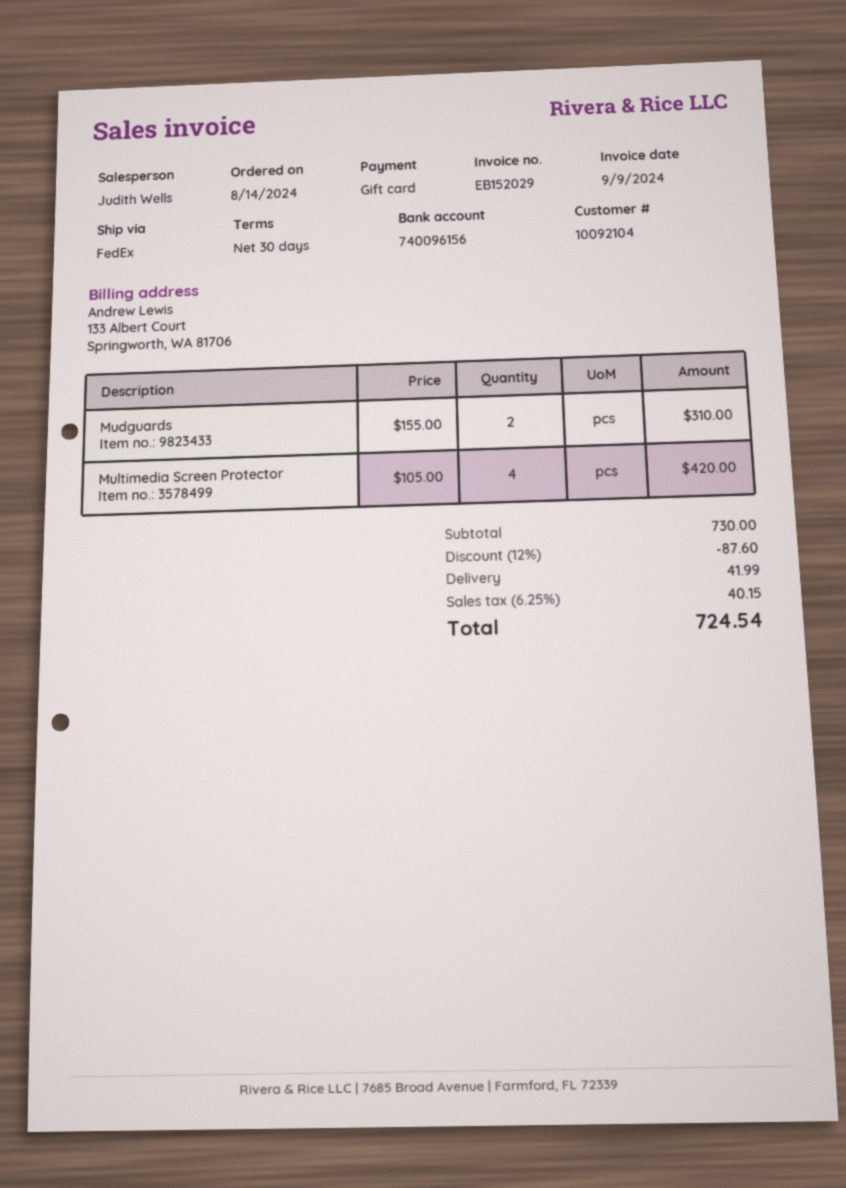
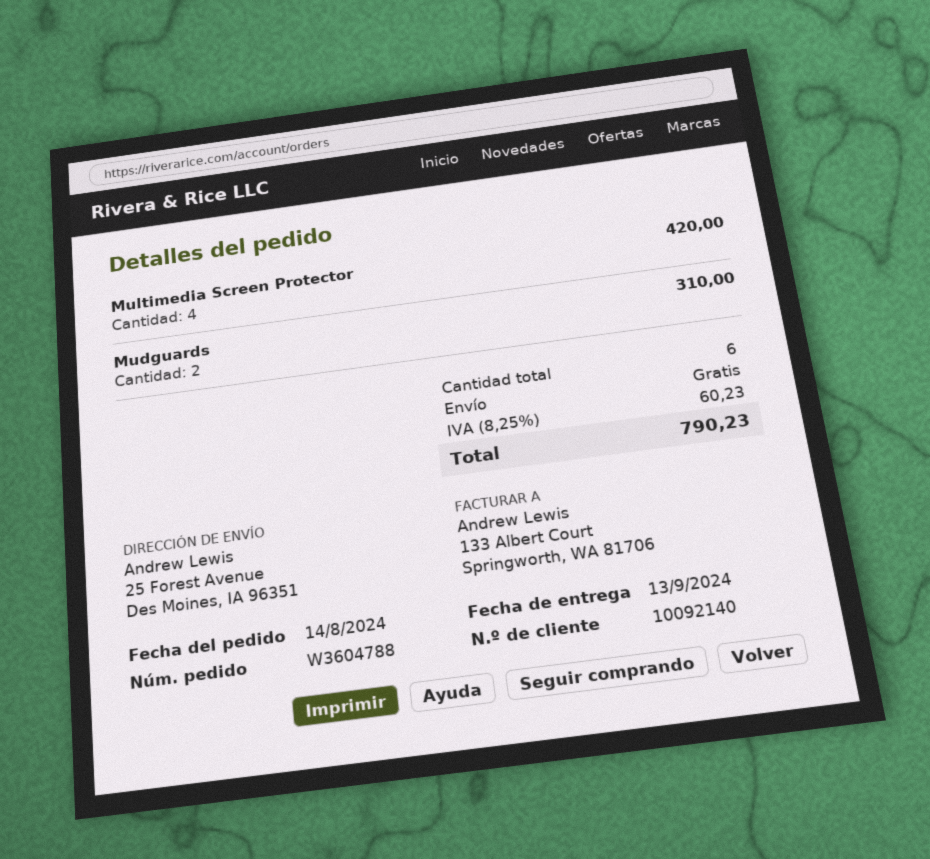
customer number: 10092104 -> 10092140
discount: 12% = 87.60 -> none
shipping: 41.99 -> 0.00
tax: 6.25% = 40.15 -> 8.25% = 60.23
total: 724.54 -> 790.23

